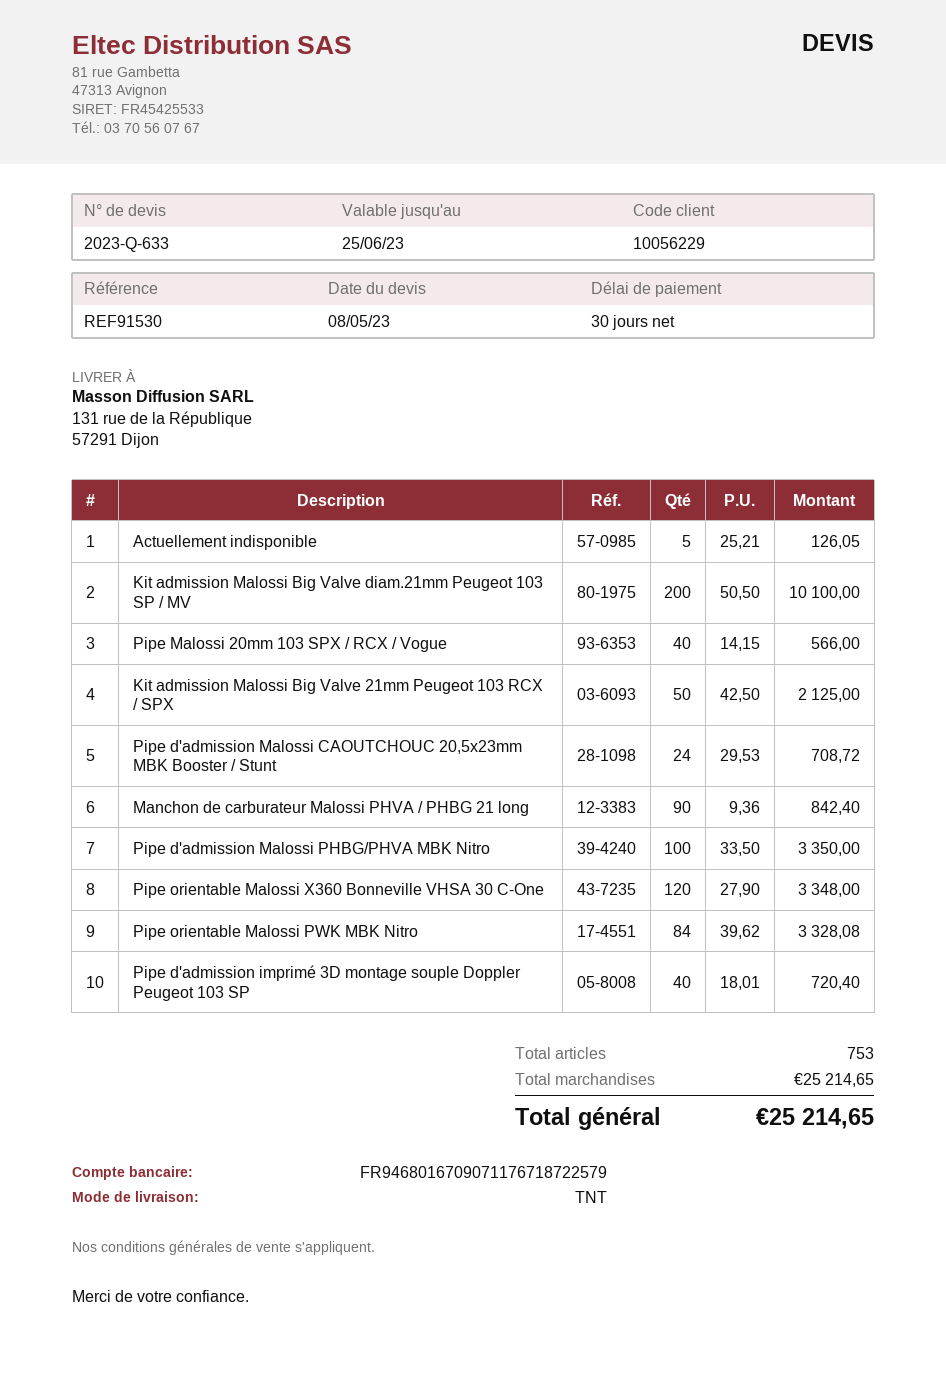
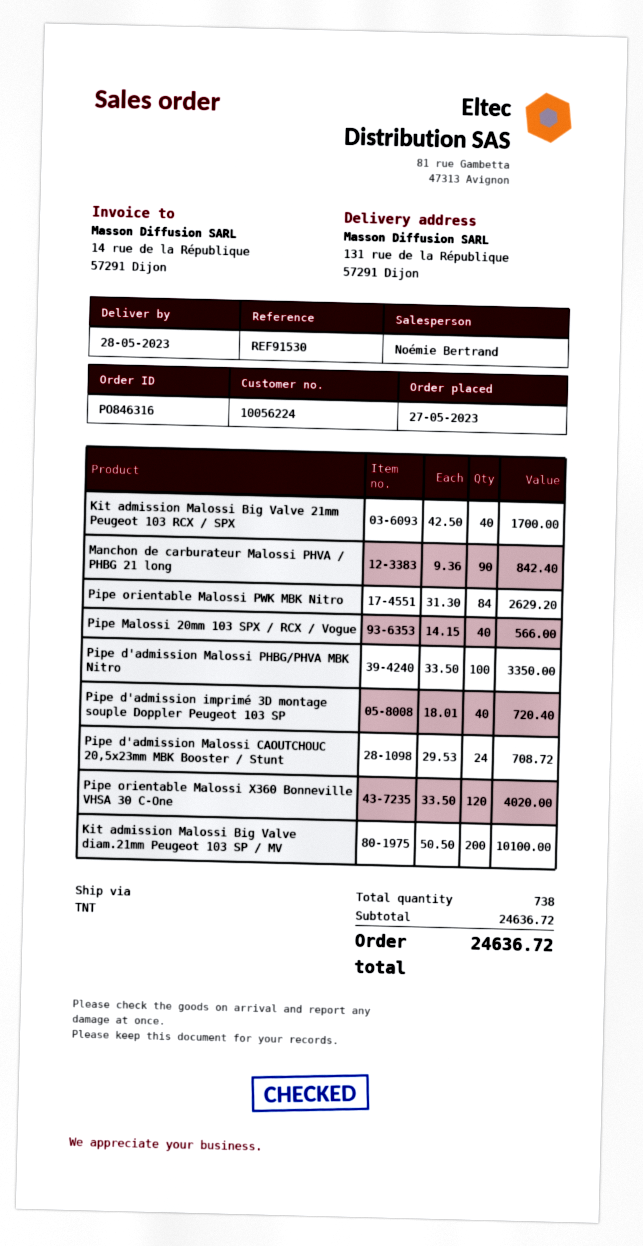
customer number: 10056229 -> 10056224
Actuellement indisponible: 5 x 25.21 = 126.05 -> none
Kit admission Malossi Big Valve 21mm Peugeot 103 RCX / SPX: 50 x 42.50 = 2125.00 -> 40 x 42.50 = 1700.00
Pipe orientable Malossi X360 Bonneville VHSA 30 C-One: 120 x 27.90 = 3348.00 -> 120 x 33.50 = 4020.00
Pipe orientable Malossi PWK MBK Nitro: 84 x 39.62 = 3328.08 -> 84 x 31.30 = 2629.20
total quantity: 753 -> 738
subtotal: 25214.65 -> 24636.72
total: 25214.65 -> 24636.72

